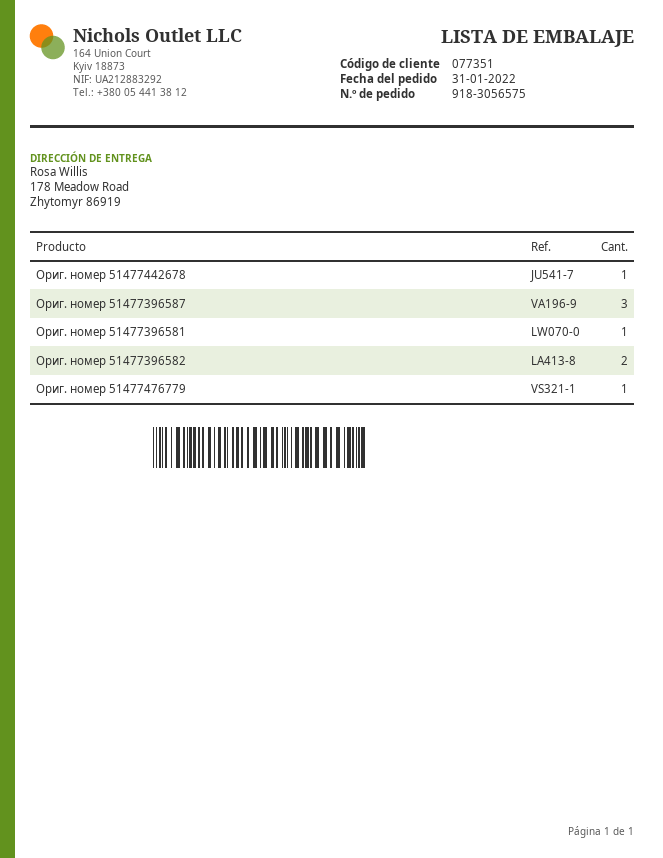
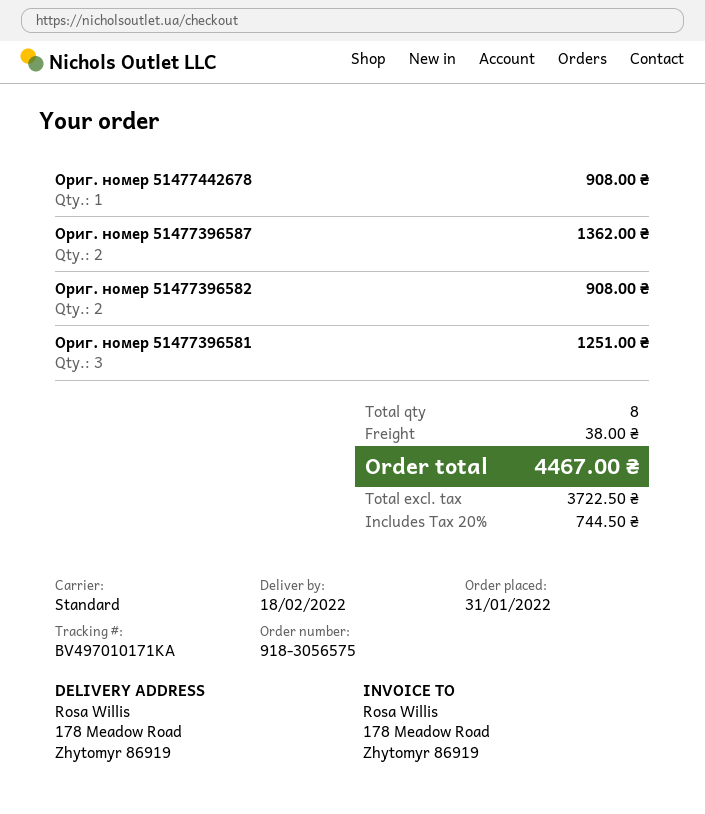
Ориг. номер 51477396587: 3 -> 2
Ориг. номер 51477396581: 1 -> 3
Ориг. номер 51477476779: 1 -> none

